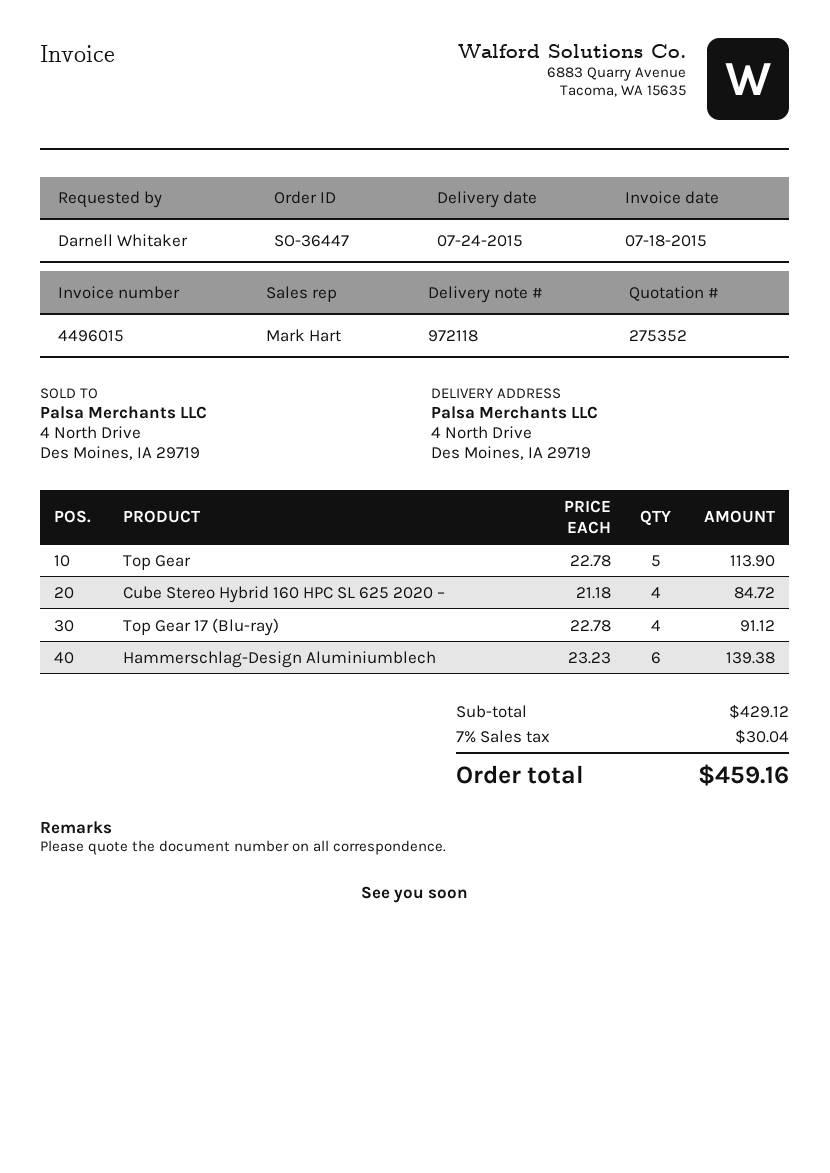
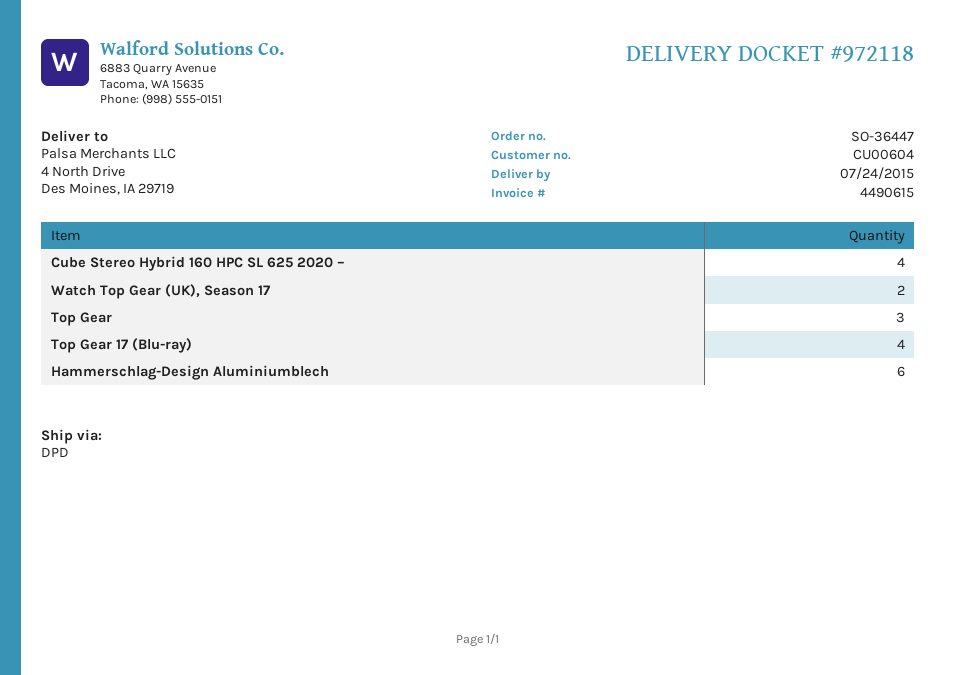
invoice number: 4496015 -> 4490615
Top Gear: 5 -> 3
Watch Top Gear (UK), Season 17: none -> 2

